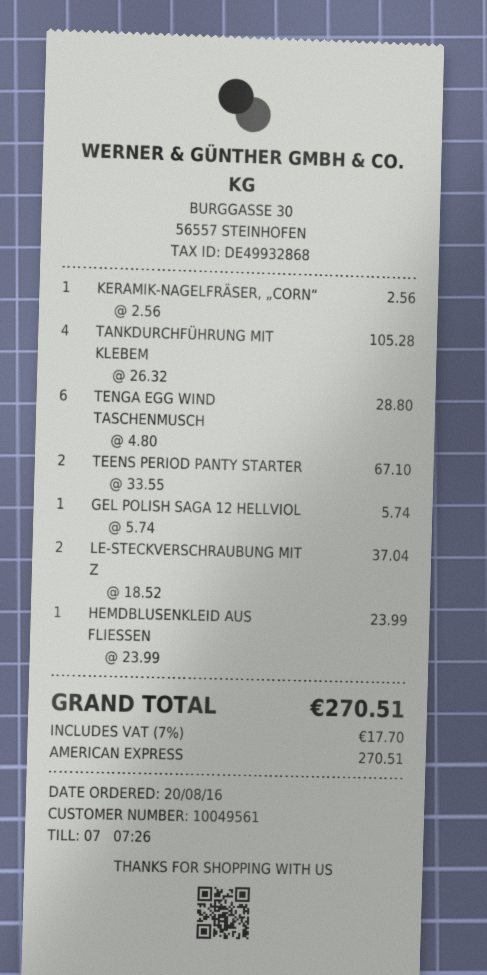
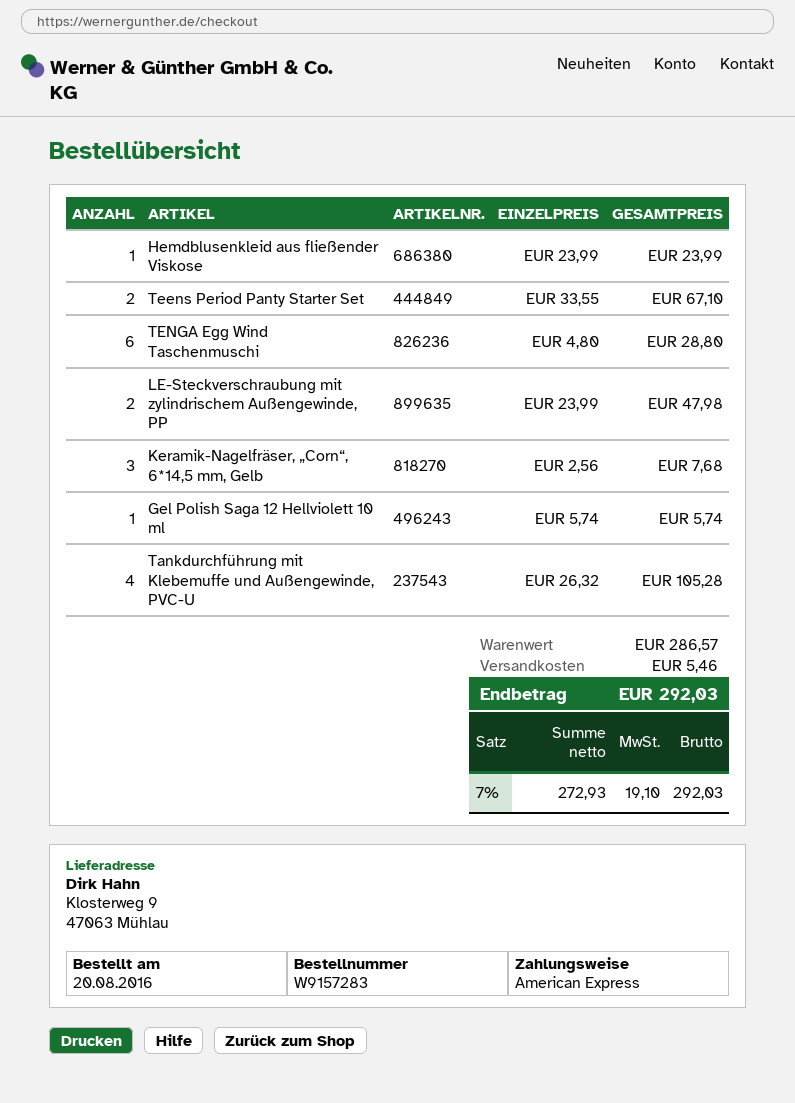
KERAMIK-NAGELFRÄSER, „CORN“: 1 x 2.56 = 2.56 -> 3 x 2.56 = 7.68
LE-STECKVERSCHRAUBUNG MIT Z: 2 x 18.52 = 37.04 -> 2 x 23.99 = 47.98
shipping: none -> 5.46
tax: 7% = 17.70 -> 7% = 19.10
total: 270.51 -> 292.03

